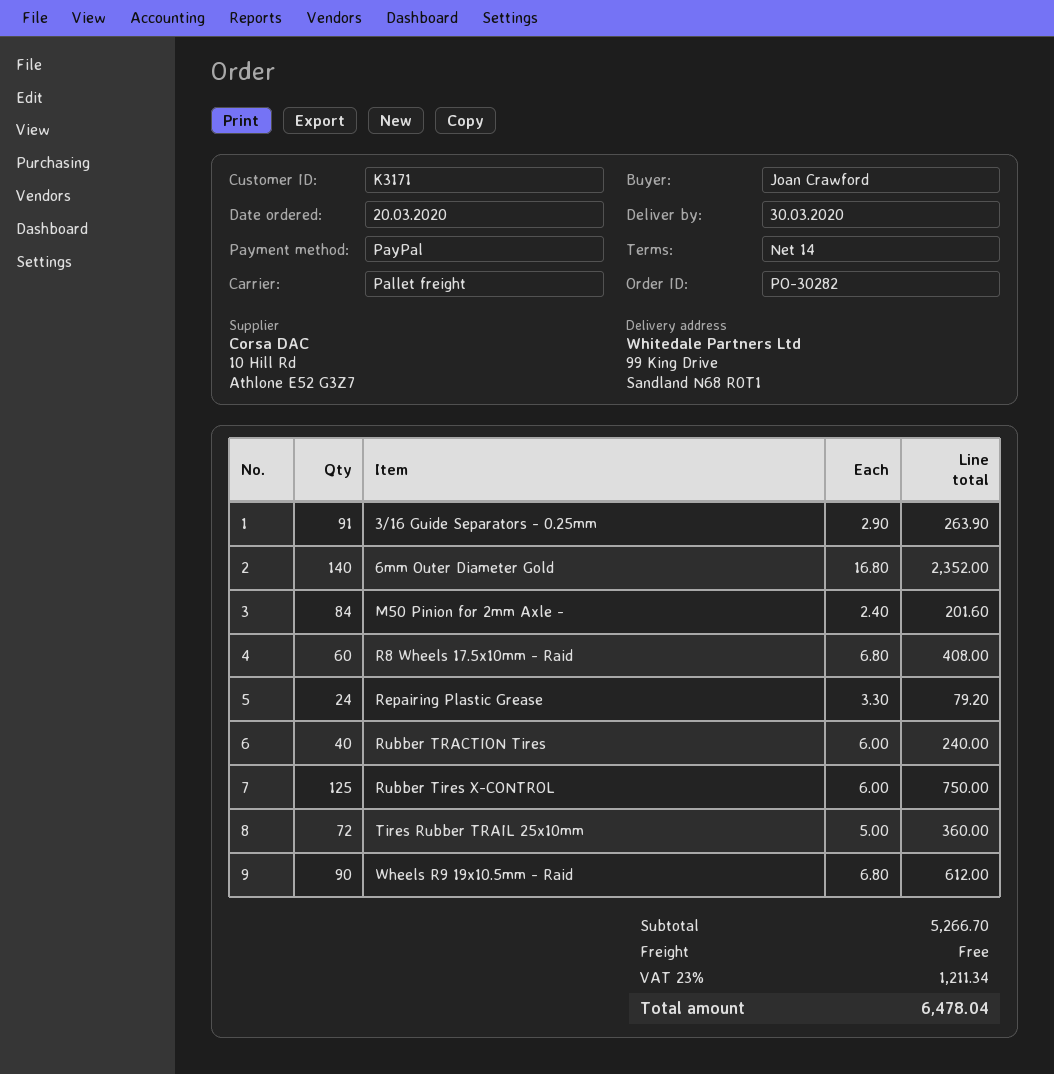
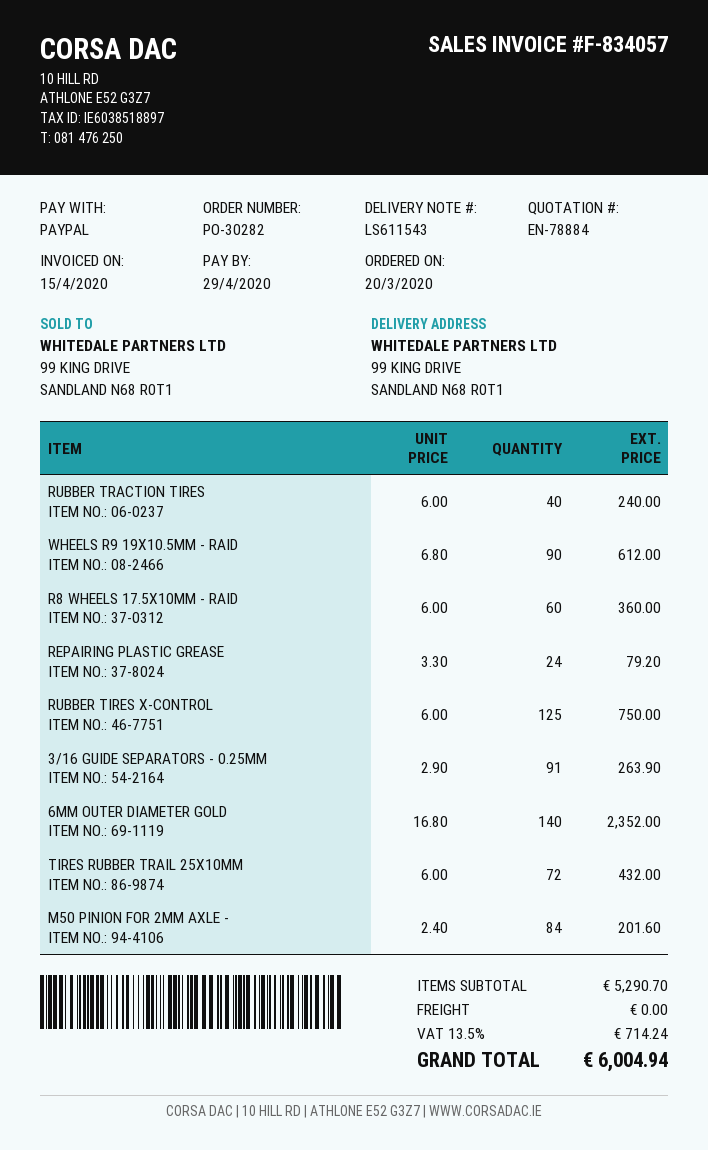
R8 Wheels 17.5x10mm - Raid: 60 x 6.80 = 408.00 -> 60 x 6.00 = 360.00
Tires Rubber TRAIL 25x10mm: 72 x 5.00 = 360.00 -> 72 x 6.00 = 432.00
subtotal: 5266.70 -> 5290.70
tax: 23% = 1211.34 -> 13.5% = 714.24
total: 6478.04 -> 6004.94

